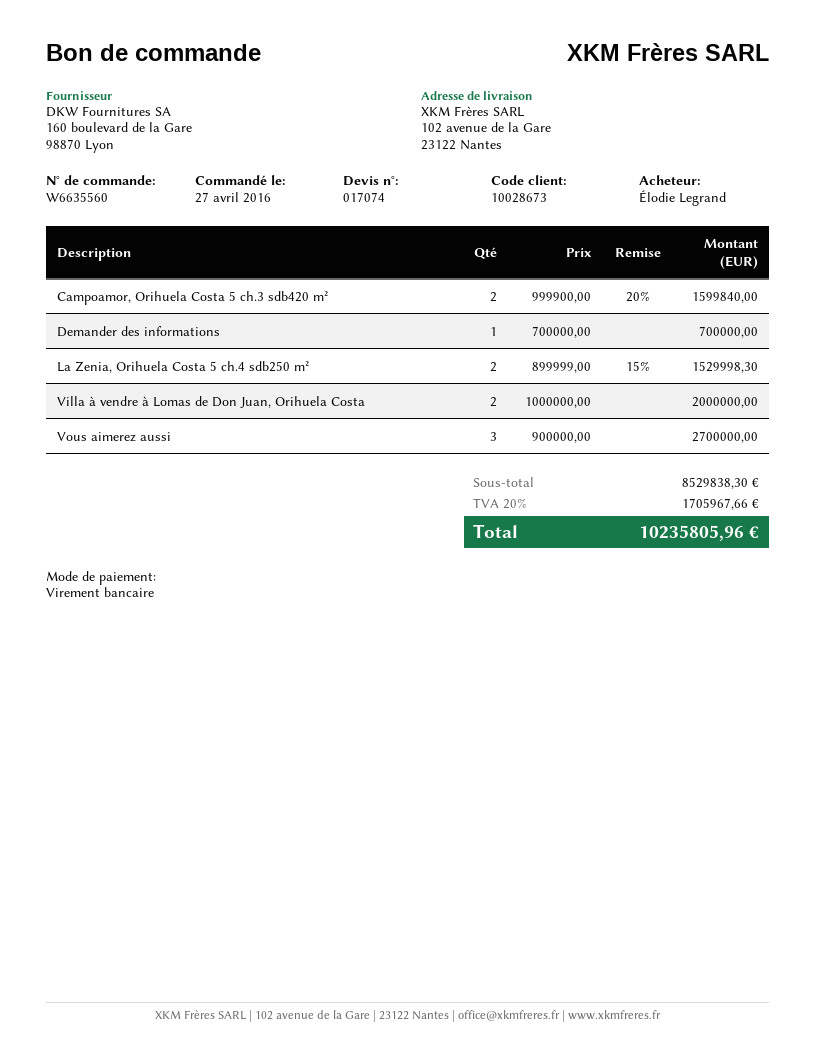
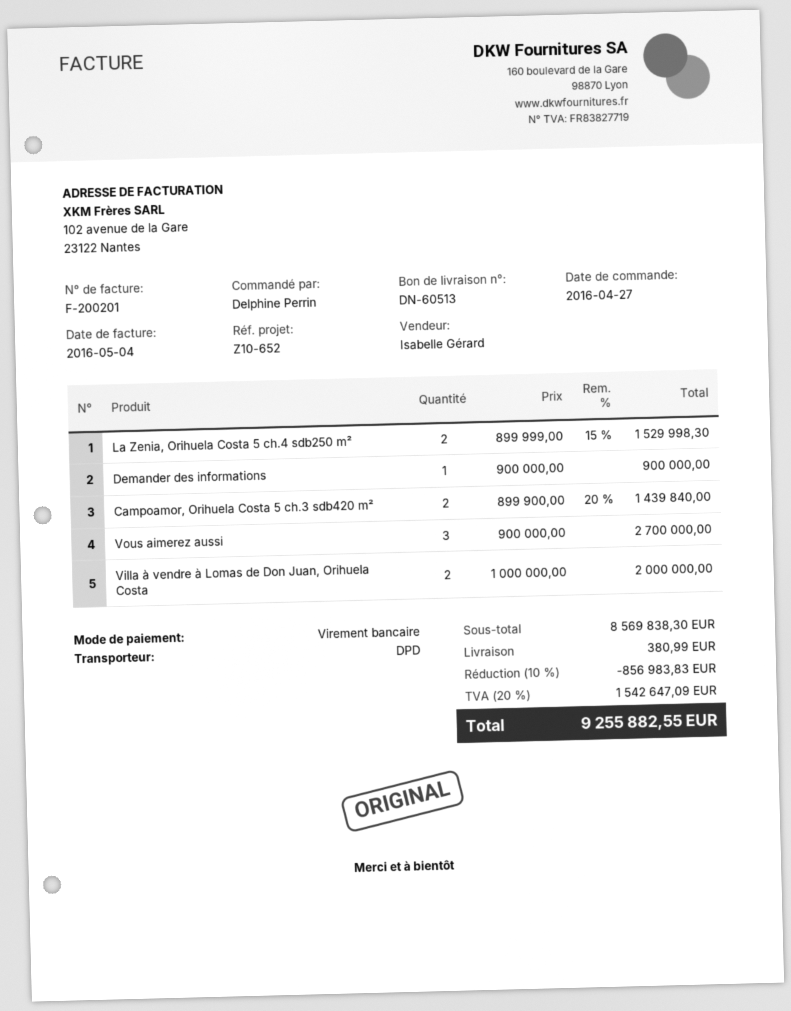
ordered by: Élodie Legrand -> Delphine Perrin
Campoamor, Orihuela Costa 5 ch.3 sdb420 m²: 2 x 999900.00 - 20% = 1599840.00 -> 2 x 899900.00 - 20% = 1439840.00
Demander des informations: 1 x 700000.00 = 700000.00 -> 1 x 900000.00 = 900000.00
subtotal: 8529838.30 -> 8569838.30
discount: none -> 10% = 856983.83
shipping: none -> 380.99
tax: 20% = 1705967.66 -> 20% = 1542647.09
total: 10235805.96 -> 9255882.55

